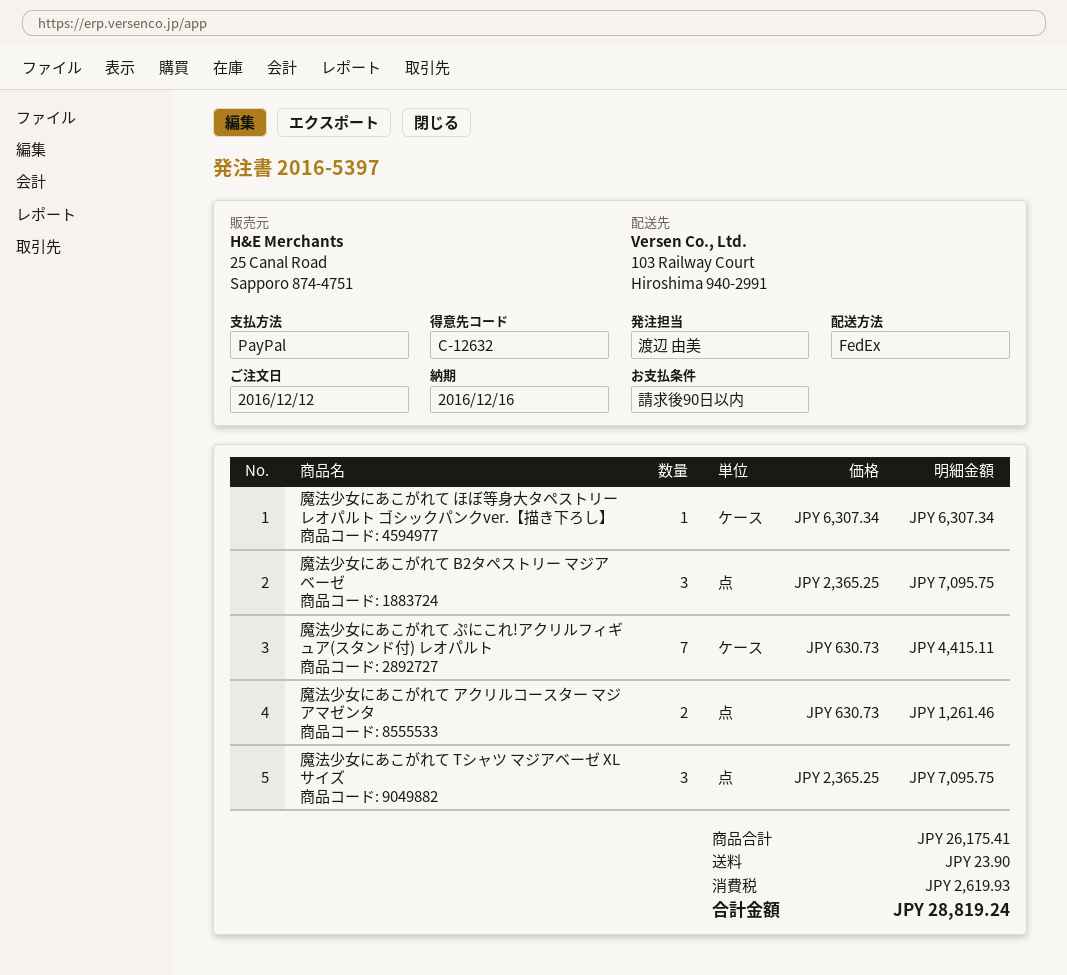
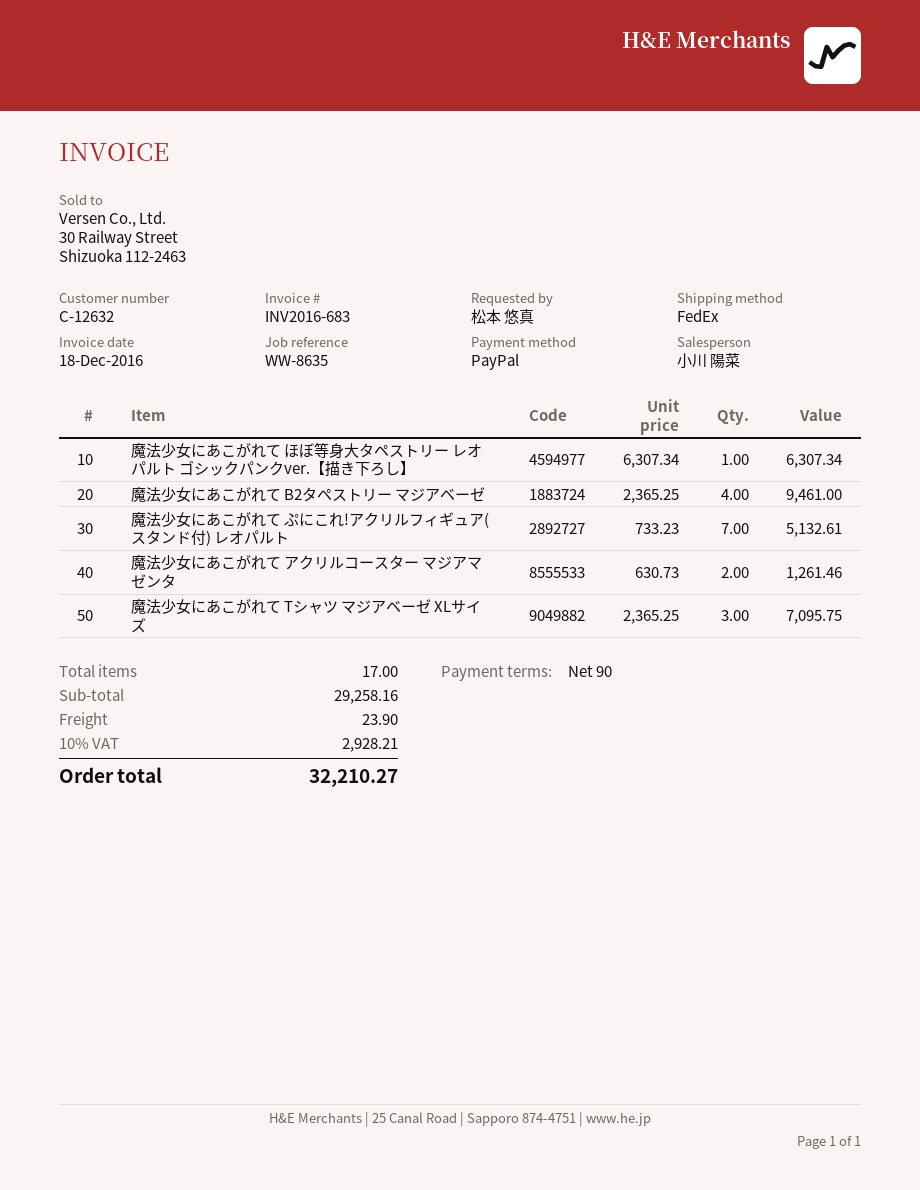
ordered by: 渡辺 由美 -> 松本 悠真
魔法少女にあこがれて B2タペストリー マジアベーゼ: 3 x 2365.25 = 7095.75 -> 4 x 2365.25 = 9461.00
魔法少女にあこがれて ぷにこれ!アクリルフィギュア(スタンド付) レオパルト: 7 x 630.73 = 4415.11 -> 7 x 733.23 = 5132.61
subtotal: 26175.41 -> 29258.16
tax: 2619.93 -> 2928.21
total: 28819.24 -> 32210.27

